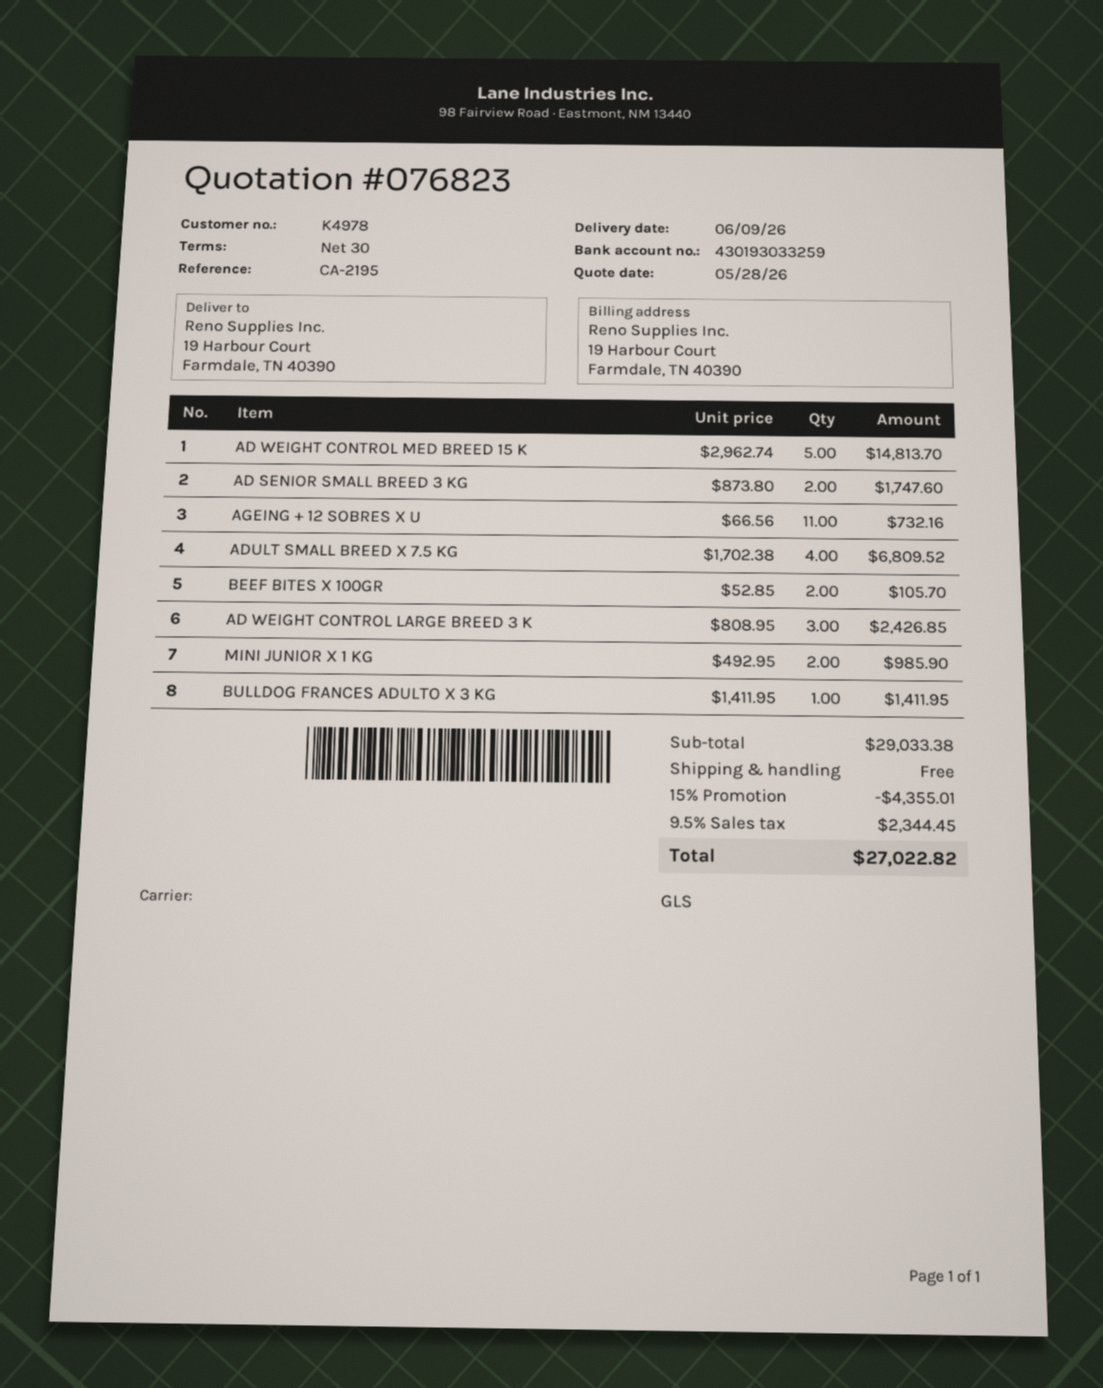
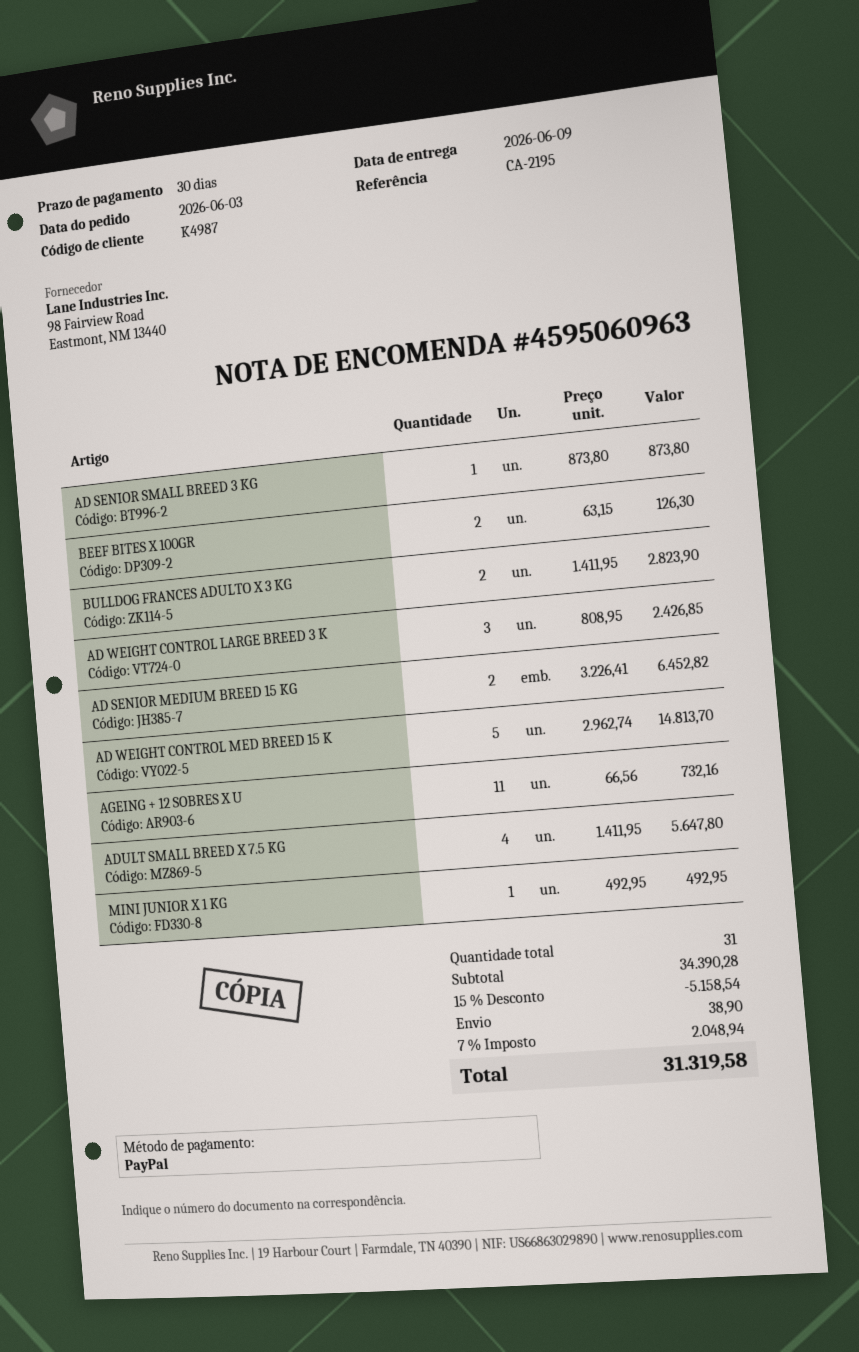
customer number: K4978 -> K4987
AD SENIOR SMALL BREED 3 KG: 2 x 873.80 = 1747.60 -> 1 x 873.80 = 873.80
ADULT SMALL BREED X 7.5 KG: 4 x 1702.38 = 6809.52 -> 4 x 1411.95 = 5647.80
BEEF BITES X 100GR: 2 x 52.85 = 105.70 -> 2 x 63.15 = 126.30
MINI JUNIOR X 1 KG: 2 x 492.95 = 985.90 -> 1 x 492.95 = 492.95
BULLDOG FRANCES ADULTO X 3 KG: 1 x 1411.95 = 1411.95 -> 2 x 1411.95 = 2823.90
AD SENIOR MEDIUM BREED 15 KG: none -> 2 x 3226.41 = 6452.82
subtotal: 29033.38 -> 34390.28
discount: 15% = 4355.01 -> 15% = 5158.54
shipping: 0.00 -> 38.90
tax: 9.5% = 2344.45 -> 7% = 2048.94
total: 27022.82 -> 31319.58

